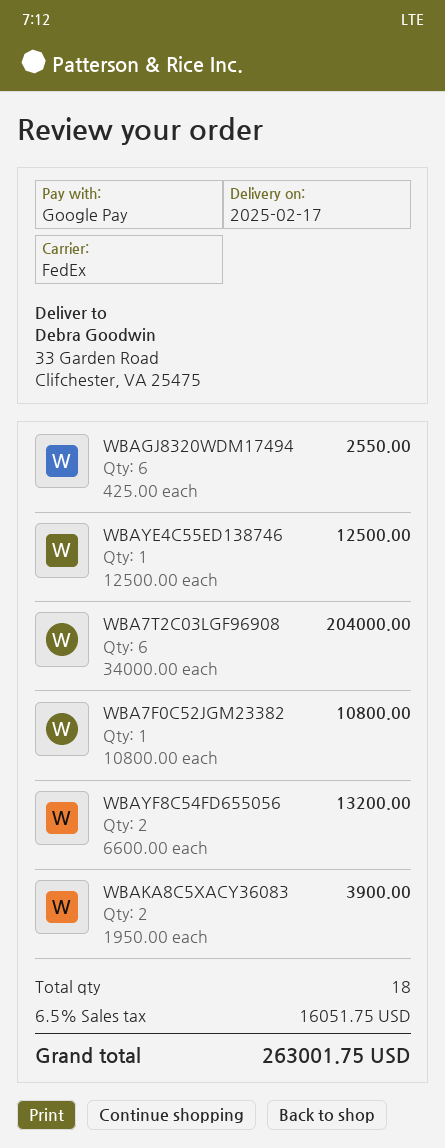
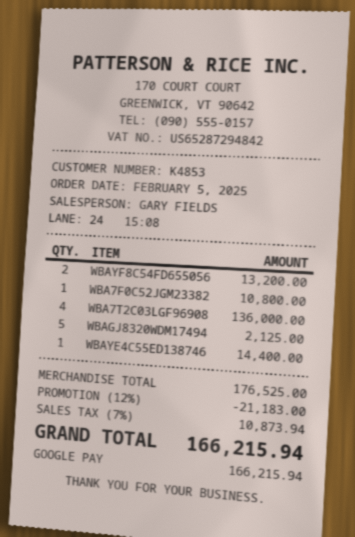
WBAGJ8320WDM17494: 6 for 2550.00 -> 5 for 2125.00
WBAYE4C55ED138746: 1 for 12500.00 -> 1 for 14400.00
WBA7T2C03LGF96908: 6 for 204000.00 -> 4 for 136000.00
WBAKA8C5XACY36083: 2 for 3900.00 -> none
discount: none -> 12% = 21183.00
tax: 6.5% = 16051.75 -> 7% = 10873.94
total: 263001.75 -> 166215.94

